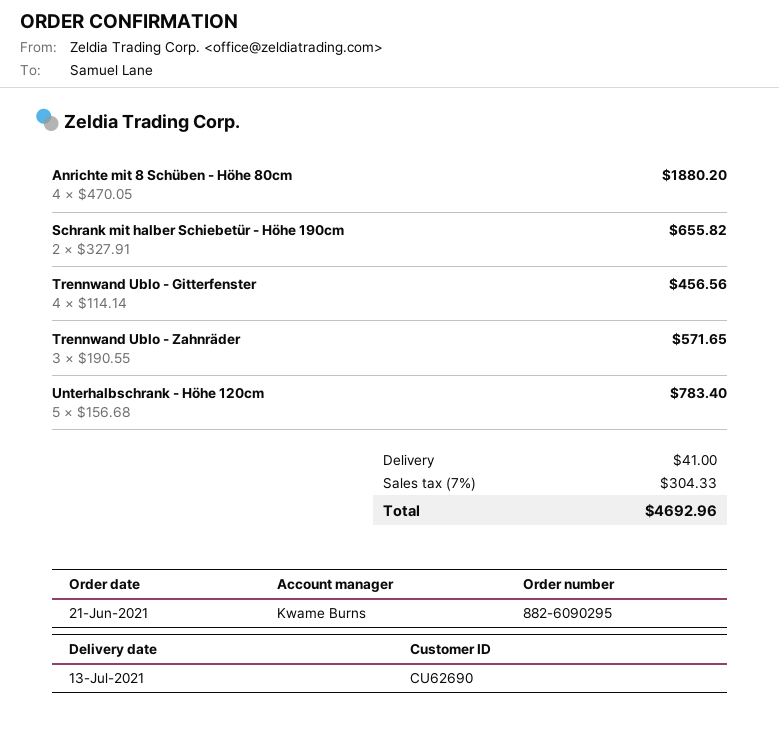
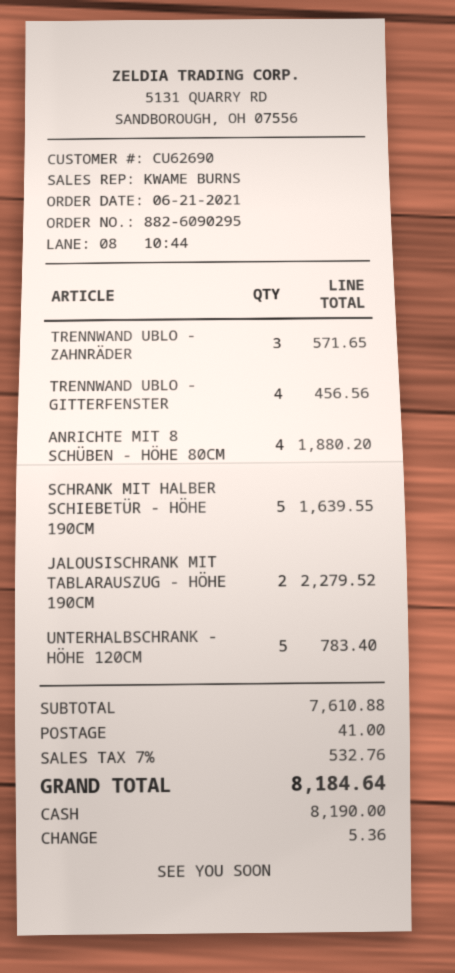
Schrank mit halber Schiebetür - Höhe 190cm: 2 for 655.82 -> 5 for 1639.55
JALOUSISCHRANK MIT TABLARAUSZUG - HÖHE 190CM: none -> 2 for 2279.52
tax: 7% = 304.33 -> 7% = 532.76
total: 4692.96 -> 8184.64

